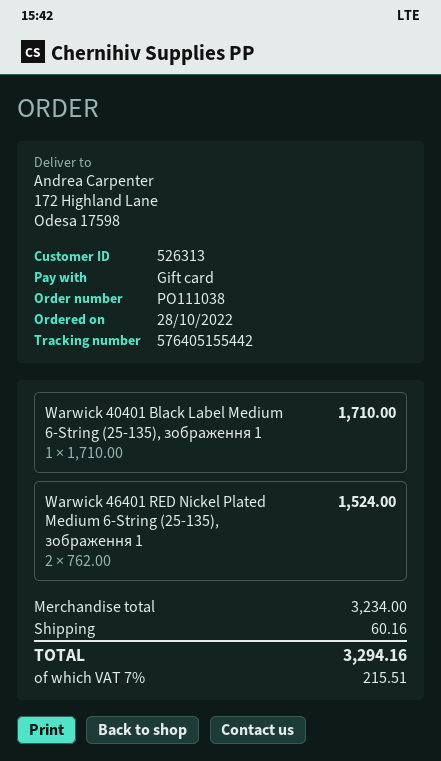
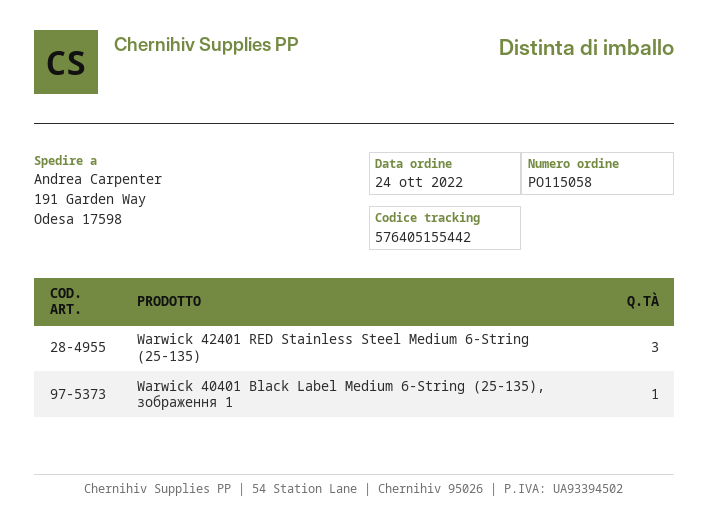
order number: PO111038 -> PO115058
order date: 2022-10-28 -> 2022-10-24
ship to: 172 Highland Lane, Odesa 17598 -> 191 Garden Way, Odesa 17598
Warwick 46401 RED Nickel Plated Medium 6-String (25-135), зображення 1: 2 -> none
Warwick 42401 RED Stainless Steel Medium 6-String (25-135): none -> 3

